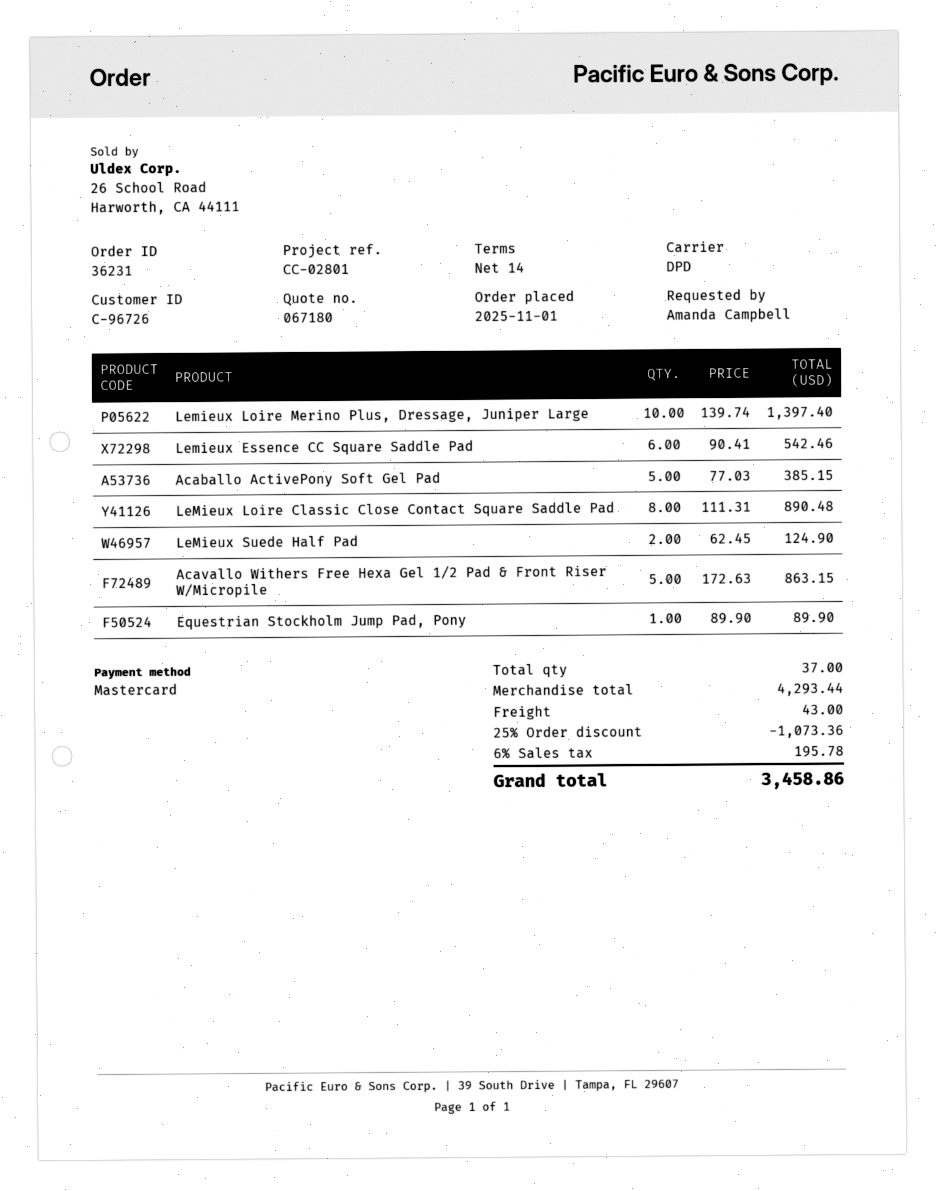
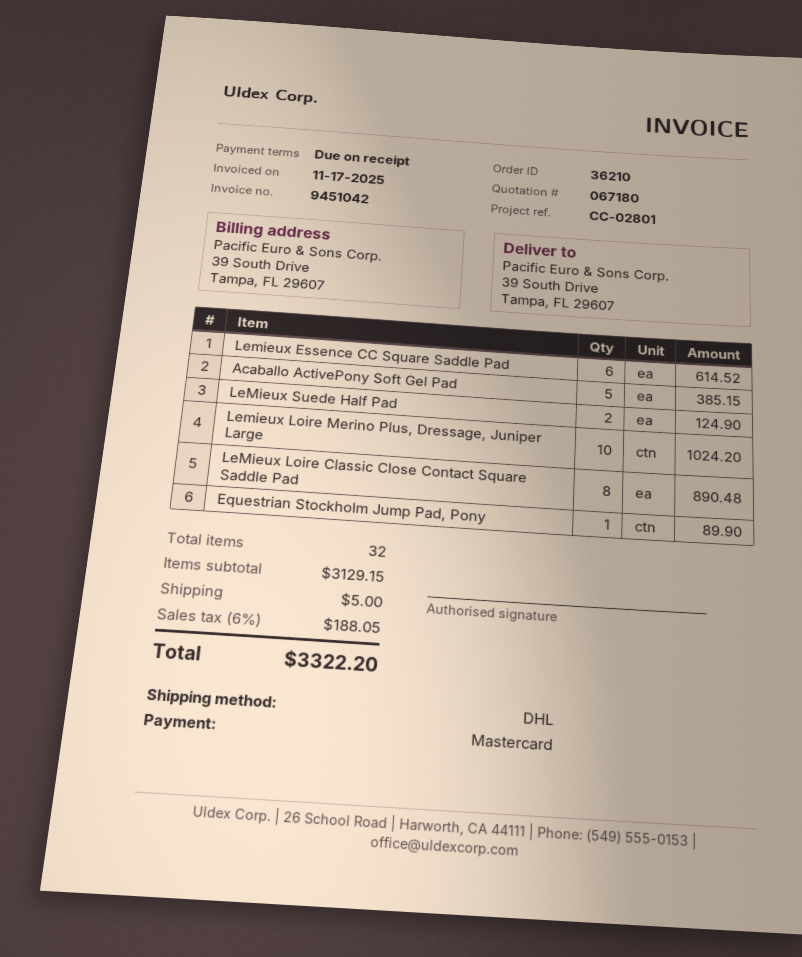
order number: 36231 -> 36210
payment terms: 14 days -> on receipt
shipping method: DPD -> DHL
Lemieux Loire Merino Plus, Dressage, Juniper Large: 10 for 1397.40 -> 10 for 1024.20
Lemieux Essence CC Square Saddle Pad: 6 for 542.46 -> 6 for 614.52
Acavallo Withers Free Hexa Gel 1/2 Pad & Front Riser W/Micropile: 5 for 863.15 -> none
total quantity: 37 -> 32
subtotal: 4293.44 -> 3129.15
discount: 25% = 1073.36 -> none
shipping: 43.00 -> 5.00
tax: 6% = 195.78 -> 6% = 188.05
total: 3458.86 -> 3322.20

